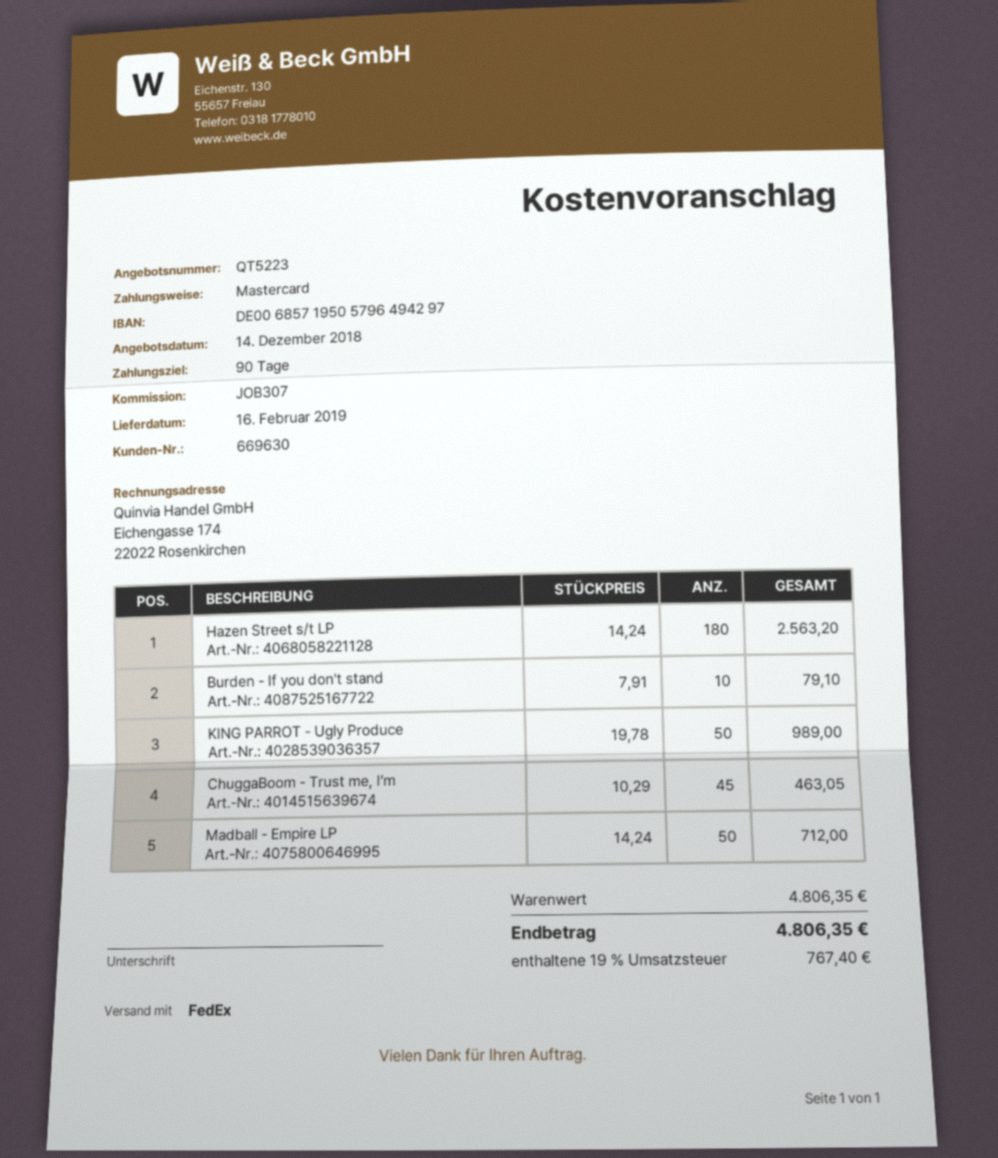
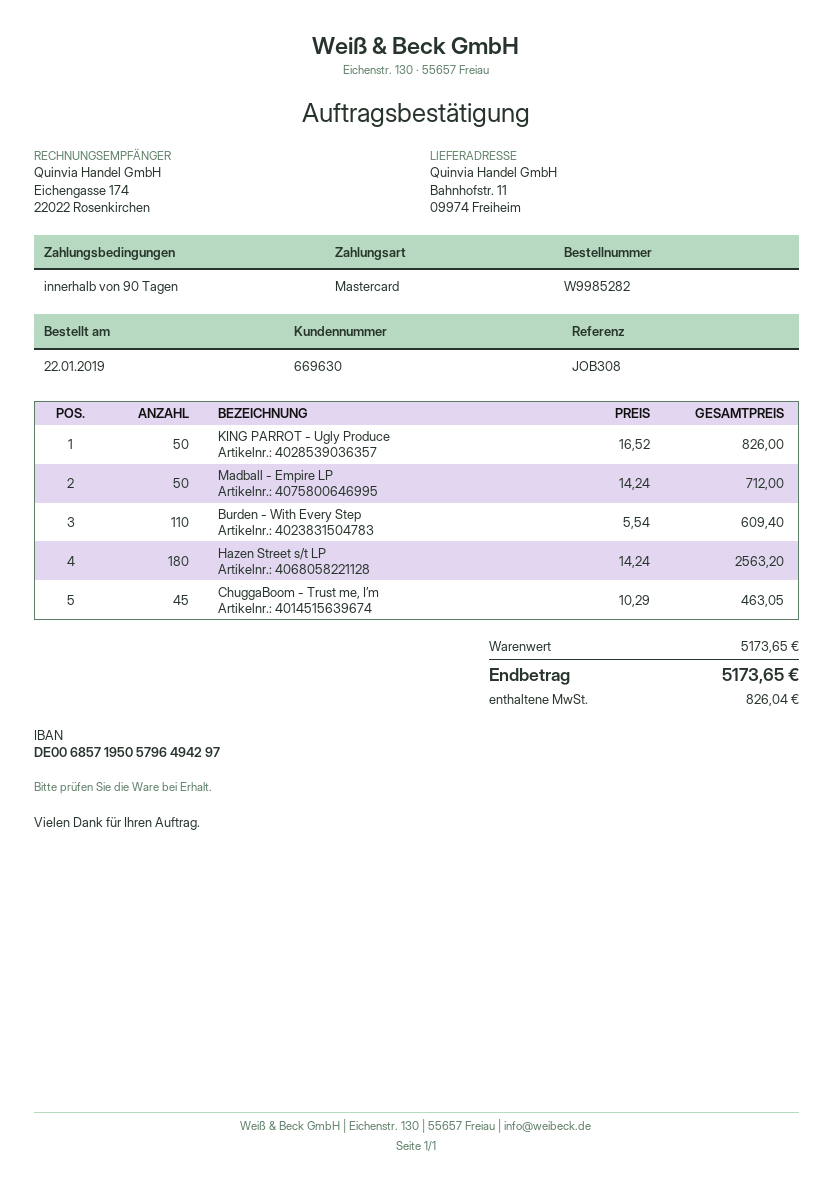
reference: JOB307 -> JOB308
Burden - If you don't stand: 10 x 7.91 = 79.10 -> none
KING PARROT - Ugly Produce: 50 x 19.78 = 989.00 -> 50 x 16.52 = 826.00
Burden - With Every Step: none -> 110 x 5.54 = 609.40
subtotal: 4806.35 -> 5173.65
tax: 767.40 -> 826.04
total: 4806.35 -> 5173.65

